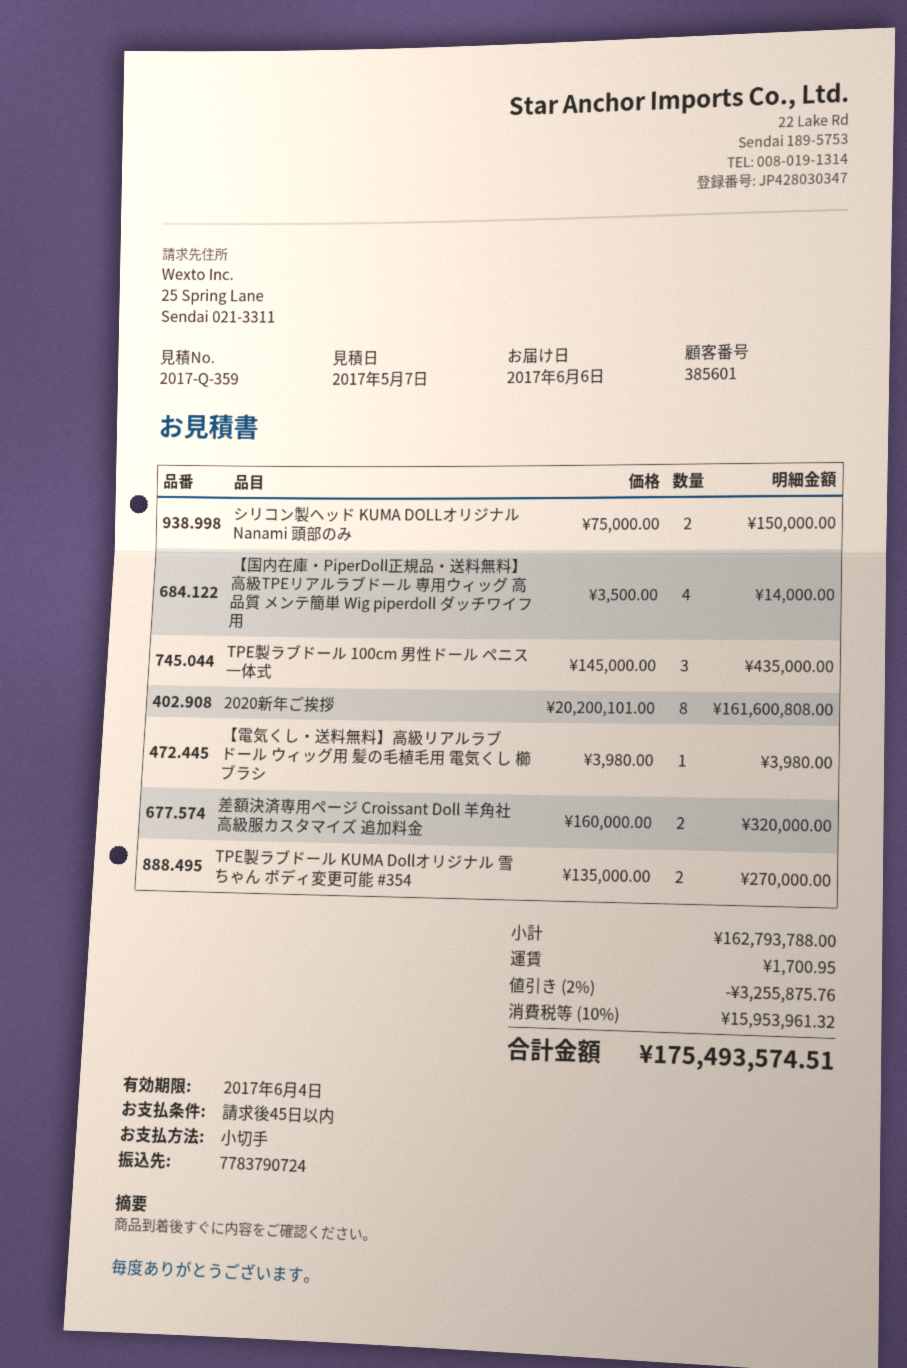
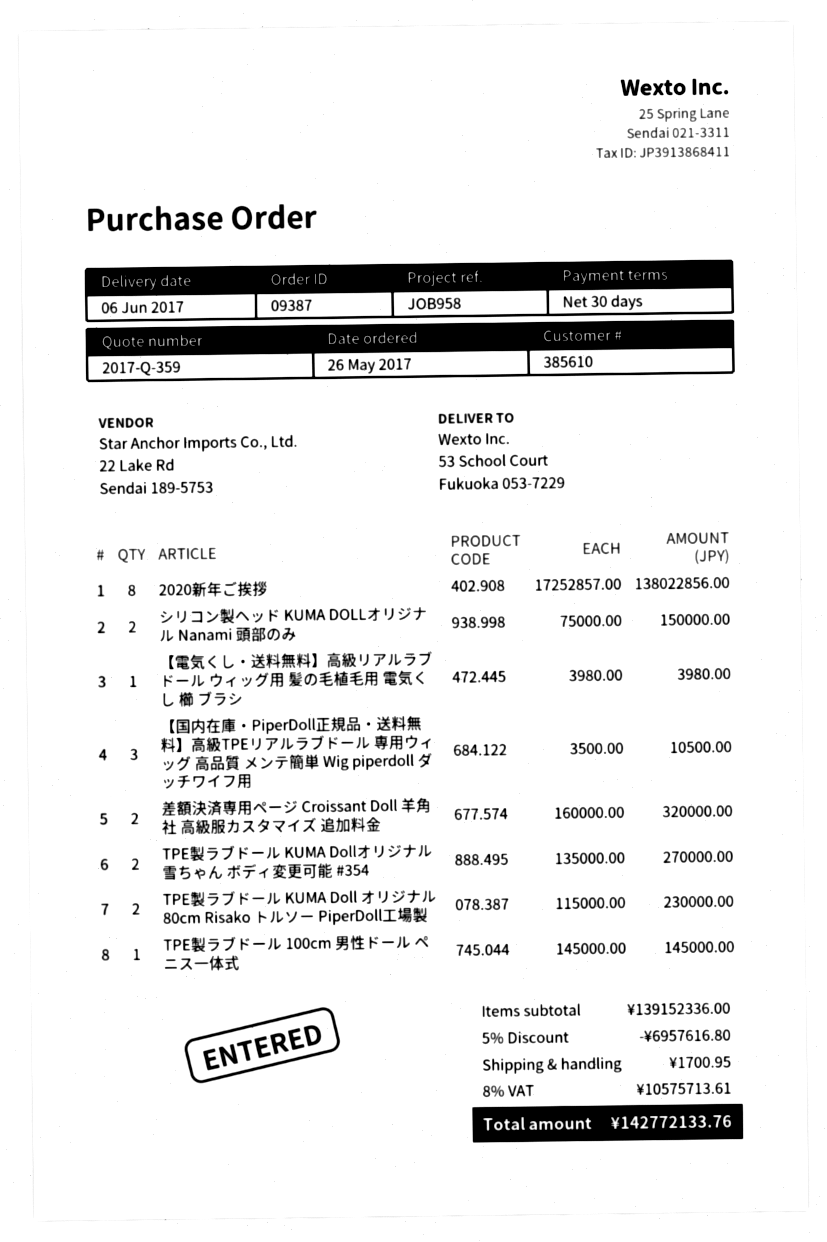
payment terms: 45 days -> 30 days
customer number: 385601 -> 385610
【国内在庫・PiperDoll正規品・送料無料】高級TPEリアルラブドール 専用ウィッグ 高品質 メンテ簡単 Wig piperdoll ダッチワイフ用: 4 x 3500.00 = 14000.00 -> 3 x 3500.00 = 10500.00
TPE製ラブドール 100cm 男性ドール ペニス一体式: 3 x 145000.00 = 435000.00 -> 1 x 145000.00 = 145000.00
2020新年ご挨拶: 8 x 20200101.00 = 161600808.00 -> 8 x 17252857.00 = 138022856.00
TPE製ラブドール KUMA Doll オリジナル 80cm Risako トルソー PiperDoll工場製: none -> 2 x 115000.00 = 230000.00
subtotal: 162793788.00 -> 139152336.00
discount: 2% = 3255875.76 -> 5% = 6957616.80
tax: 10% = 15953961.32 -> 8% = 10575713.61
total: 175493574.51 -> 142772133.76

